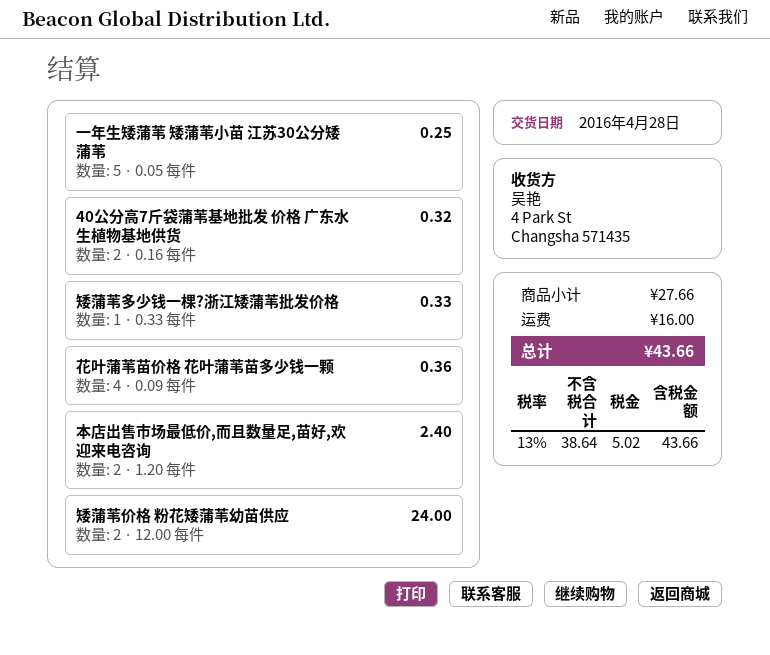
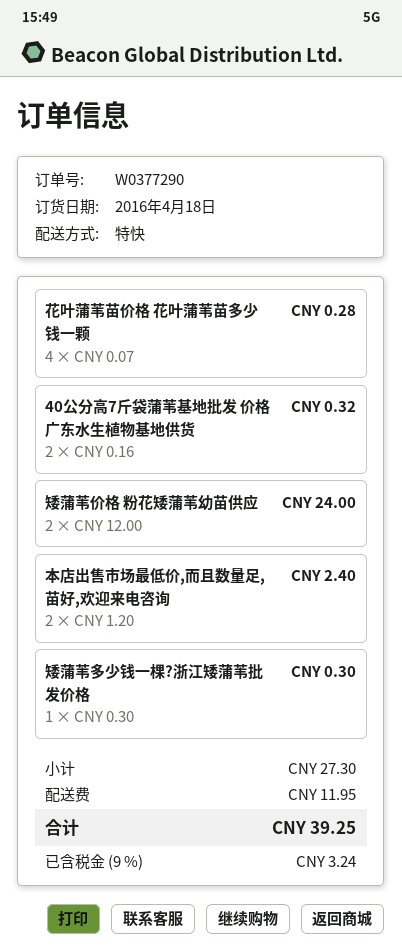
一年生矮蒲苇 矮蒲苇小苗 江苏30公分矮蒲苇: 5 x 0.05 = 0.25 -> none
矮蒲苇多少钱一棵?浙江矮蒲苇批发价格: 1 x 0.33 = 0.33 -> 1 x 0.30 = 0.30
花叶蒲苇苗价格 花叶蒲苇苗多少钱一颗: 4 x 0.09 = 0.36 -> 4 x 0.07 = 0.28
subtotal: 27.66 -> 27.30
shipping: 16.00 -> 11.95
tax: 13% = 5.02 -> 9% = 3.24
total: 43.66 -> 39.25

